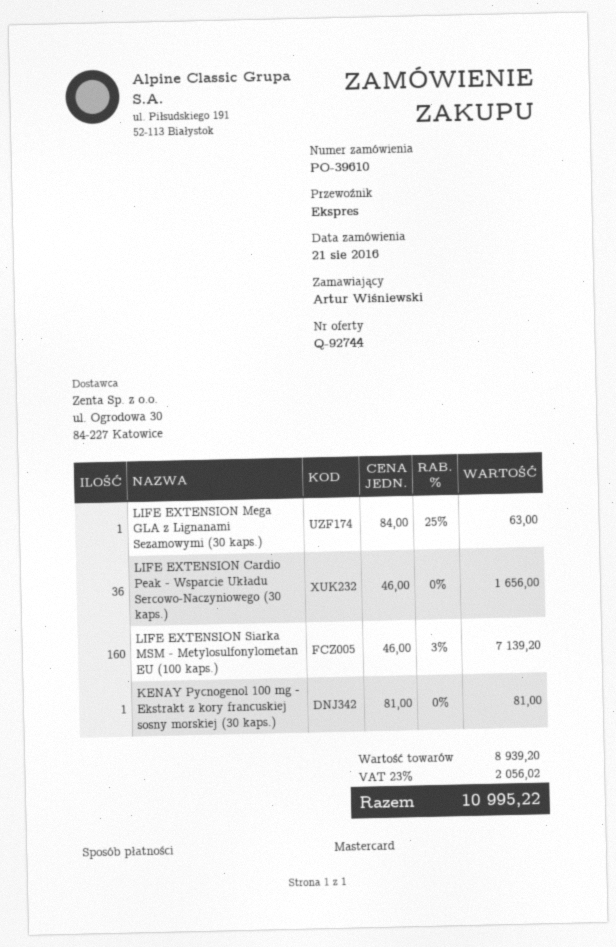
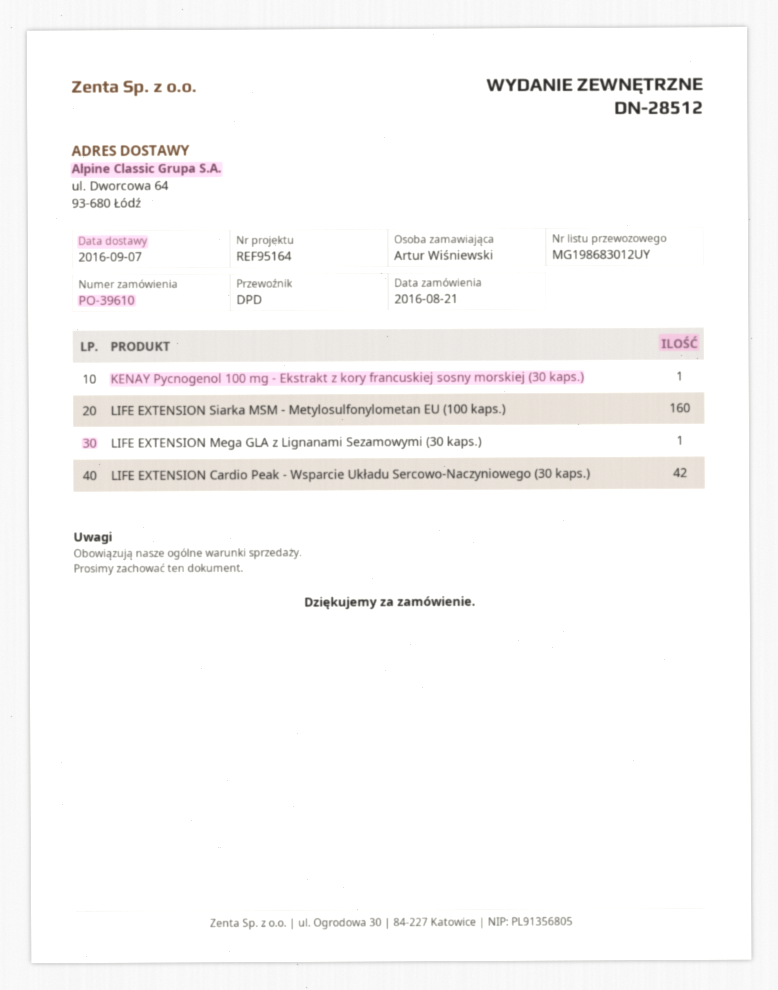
shipping method: express -> DPD
LIFE EXTENSION Cardio Peak - Wsparcie Układu Sercowo-Naczyniowego (30 kaps.): 36 -> 42

